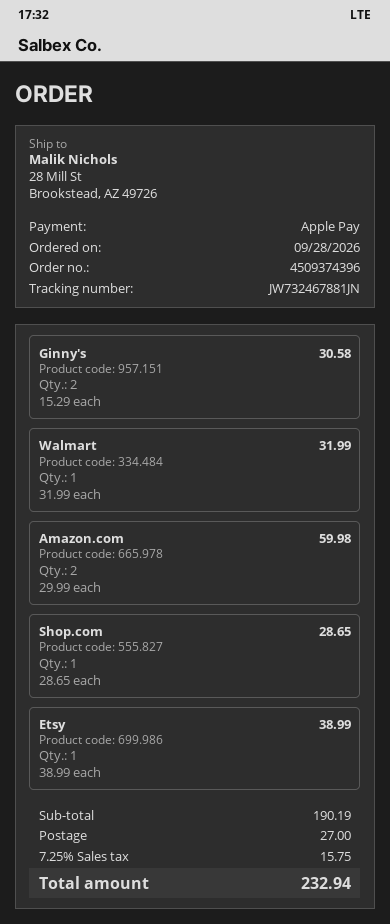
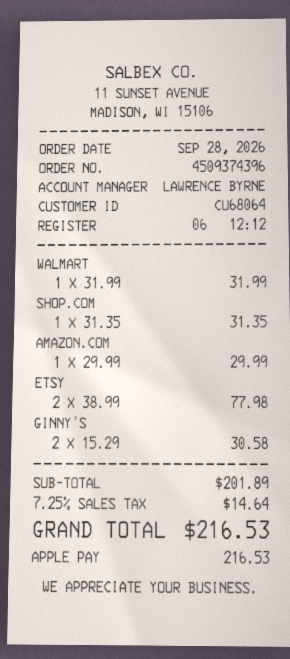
Amazon.com: 2 x 29.99 = 59.98 -> 1 x 29.99 = 29.99
Shop.com: 1 x 28.65 = 28.65 -> 1 x 31.35 = 31.35
Etsy: 1 x 38.99 = 38.99 -> 2 x 38.99 = 77.98
subtotal: 190.19 -> 201.89
shipping: 27.00 -> none
tax: 7.25% = 15.75 -> 7.25% = 14.64
total: 232.94 -> 216.53

